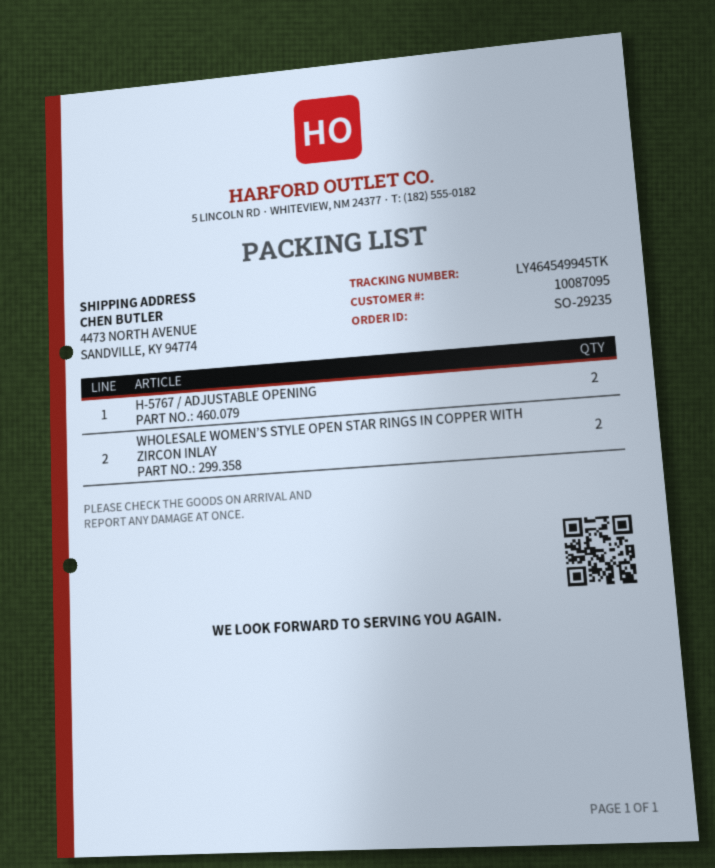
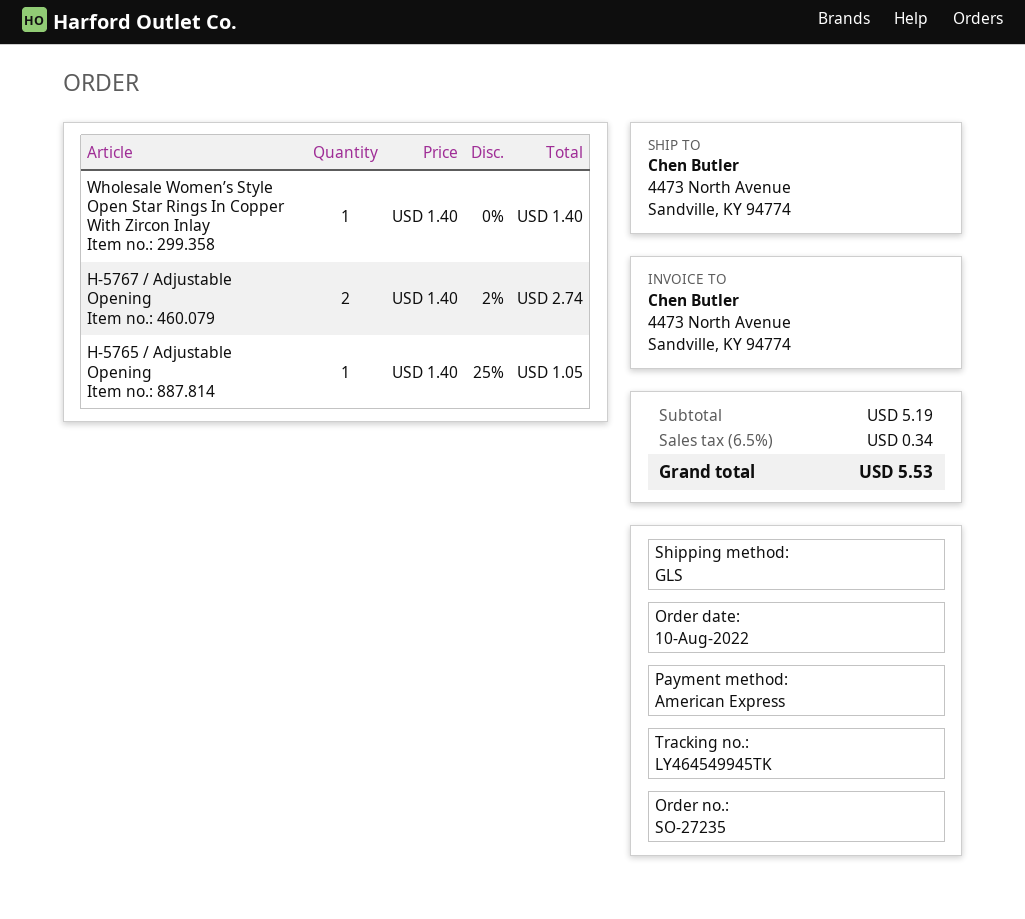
order number: SO-29235 -> SO-27235
WHOLESALE WOMEN’S STYLE OPEN STAR RINGS IN COPPER WITH ZIRCON INLAY: 2 -> 1
H-5765 / Adjustable Opening: none -> 1

